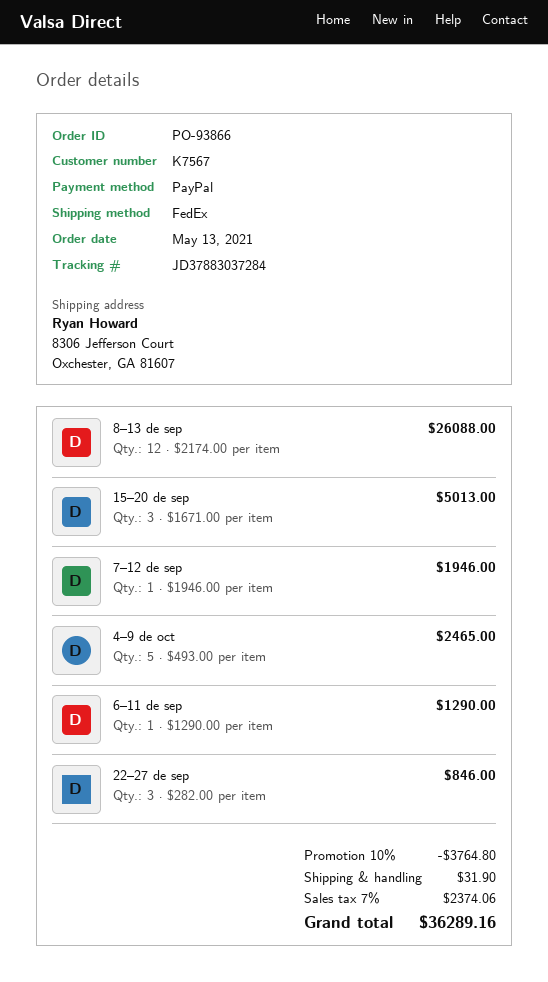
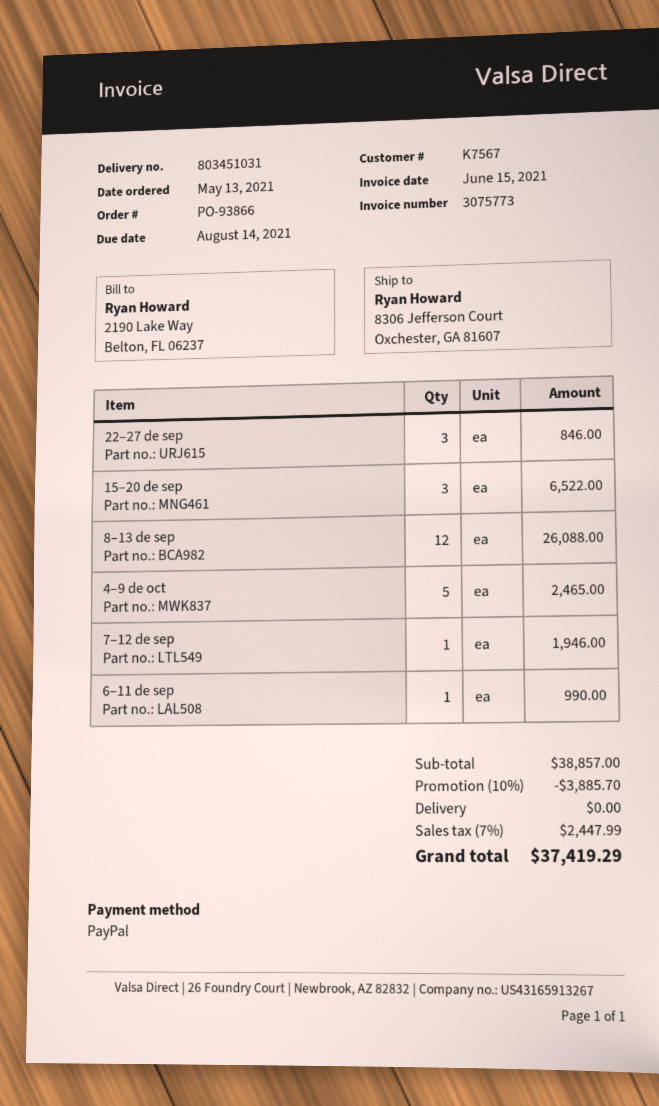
15–20 de sep: 3 for 5013.00 -> 3 for 6522.00
6–11 de sep: 1 for 1290.00 -> 1 for 990.00
discount: 10% = 3764.80 -> 10% = 3885.70
shipping: 31.90 -> 0.00
tax: 7% = 2374.06 -> 7% = 2447.99
total: 36289.16 -> 37419.29

